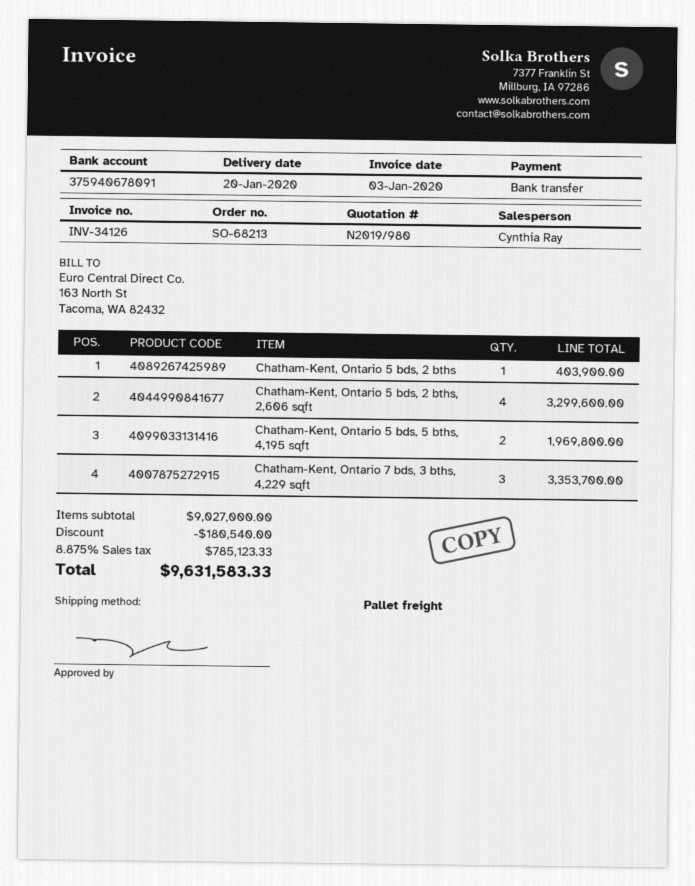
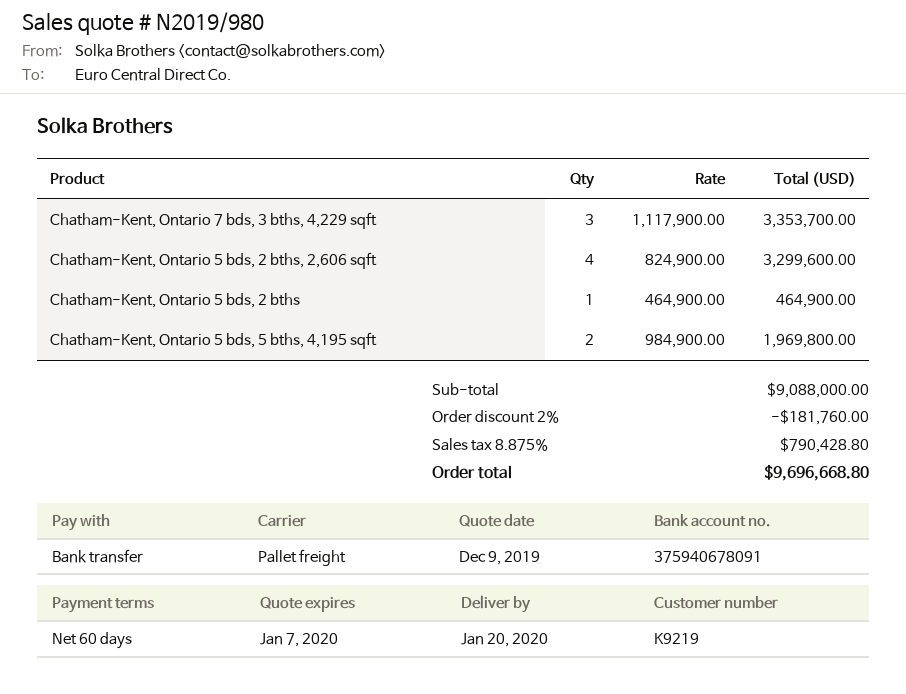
Chatham-Kent, Ontario 5 bds, 2 bths: 1 for 403900.00 -> 1 for 464900.00
subtotal: 9027000.00 -> 9088000.00
discount: 180540.00 -> 181760.00
tax: 8.875% = 785123.33 -> 8.875% = 790428.80
total: 9631583.33 -> 9696668.80

